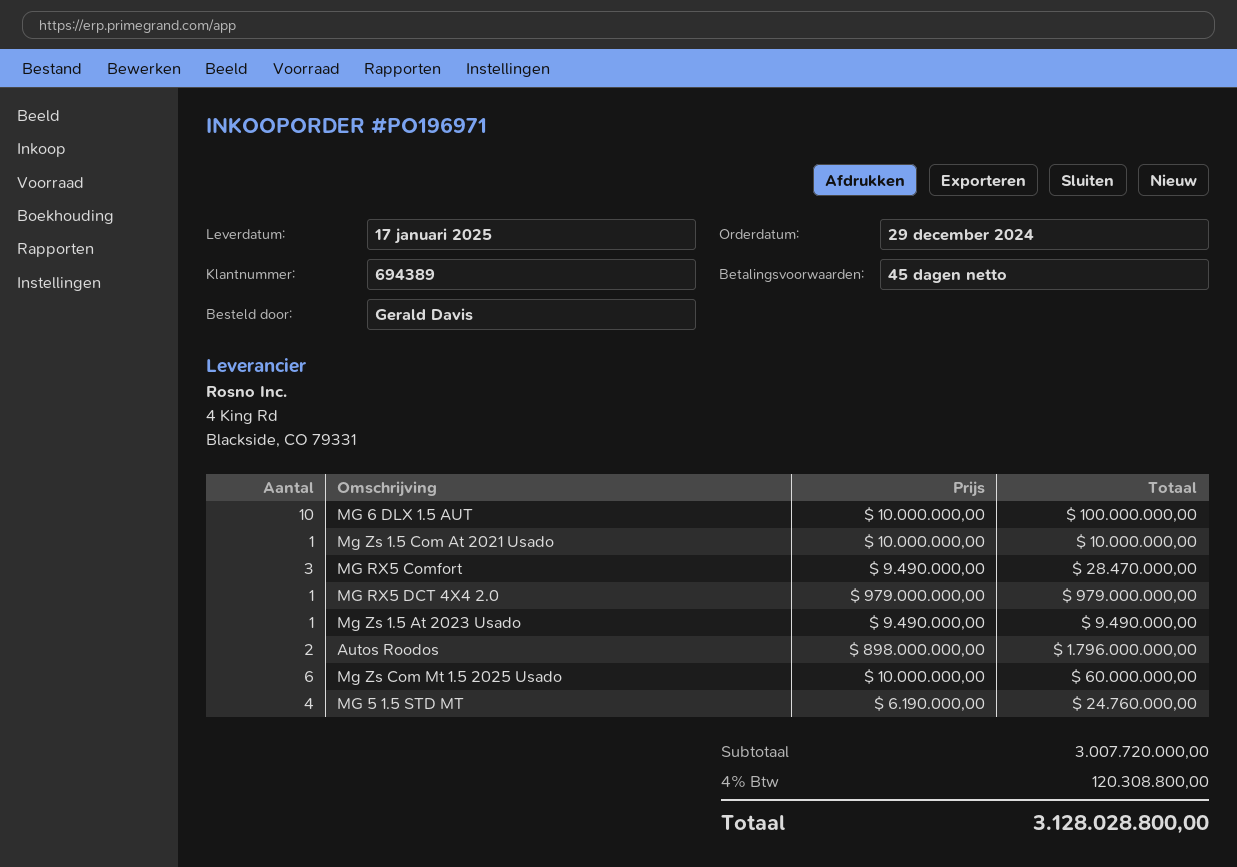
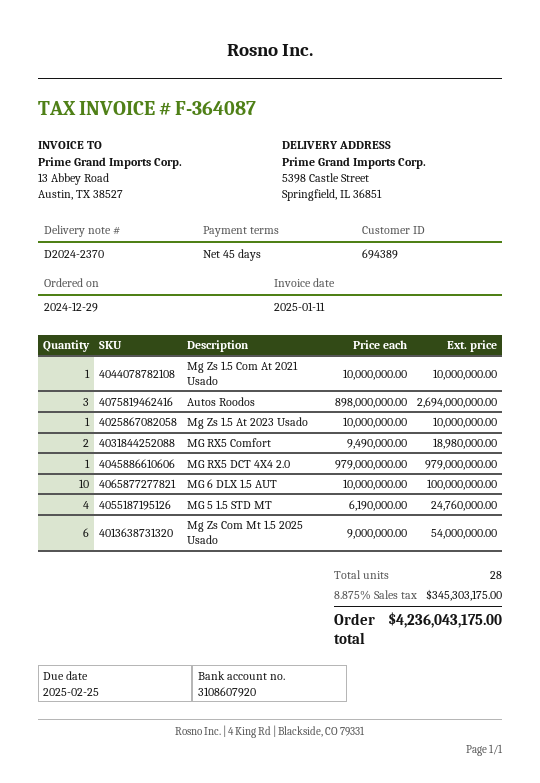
MG RX5 Comfort: 3 x 9490000.00 = 28470000.00 -> 2 x 9490000.00 = 18980000.00
Mg Zs 1.5 At 2023 Usado: 1 x 9490000.00 = 9490000.00 -> 1 x 10000000.00 = 10000000.00
Autos Roodos: 2 x 898000000.00 = 1796000000.00 -> 3 x 898000000.00 = 2694000000.00
Mg Zs Com Mt 1.5 2025 Usado: 6 x 10000000.00 = 60000000.00 -> 6 x 9000000.00 = 54000000.00
tax: 4% = 120308800.00 -> 8.875% = 345303175.00
total: 3128028800.00 -> 4236043175.00

